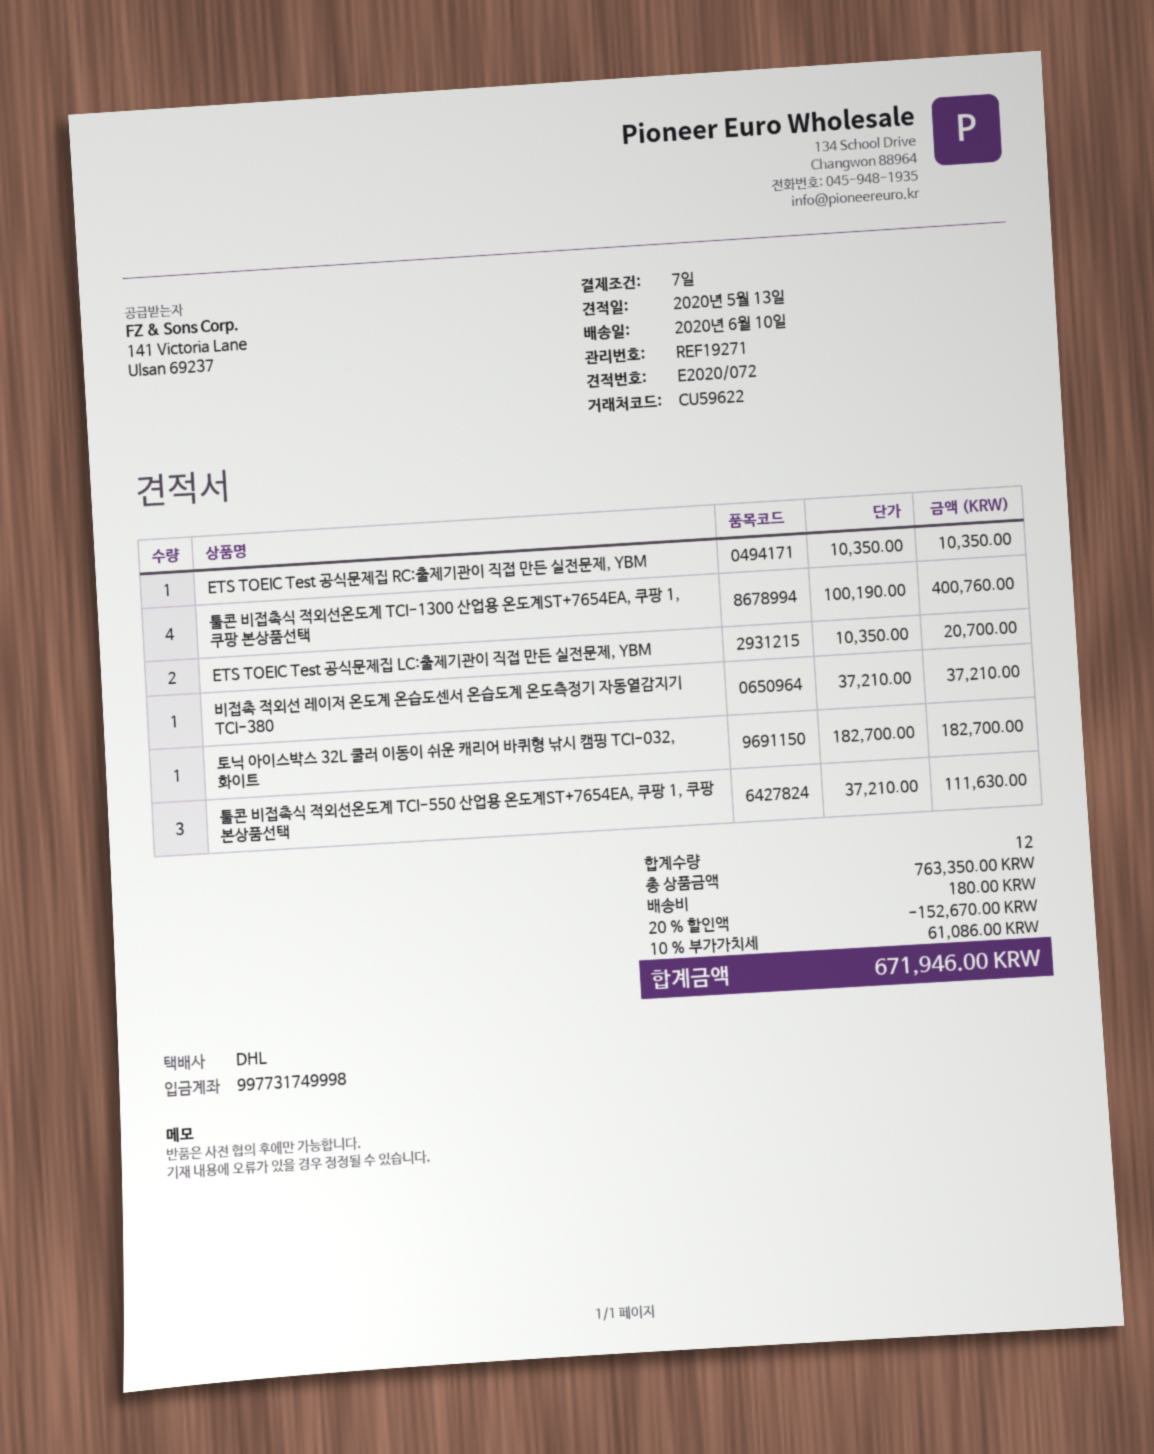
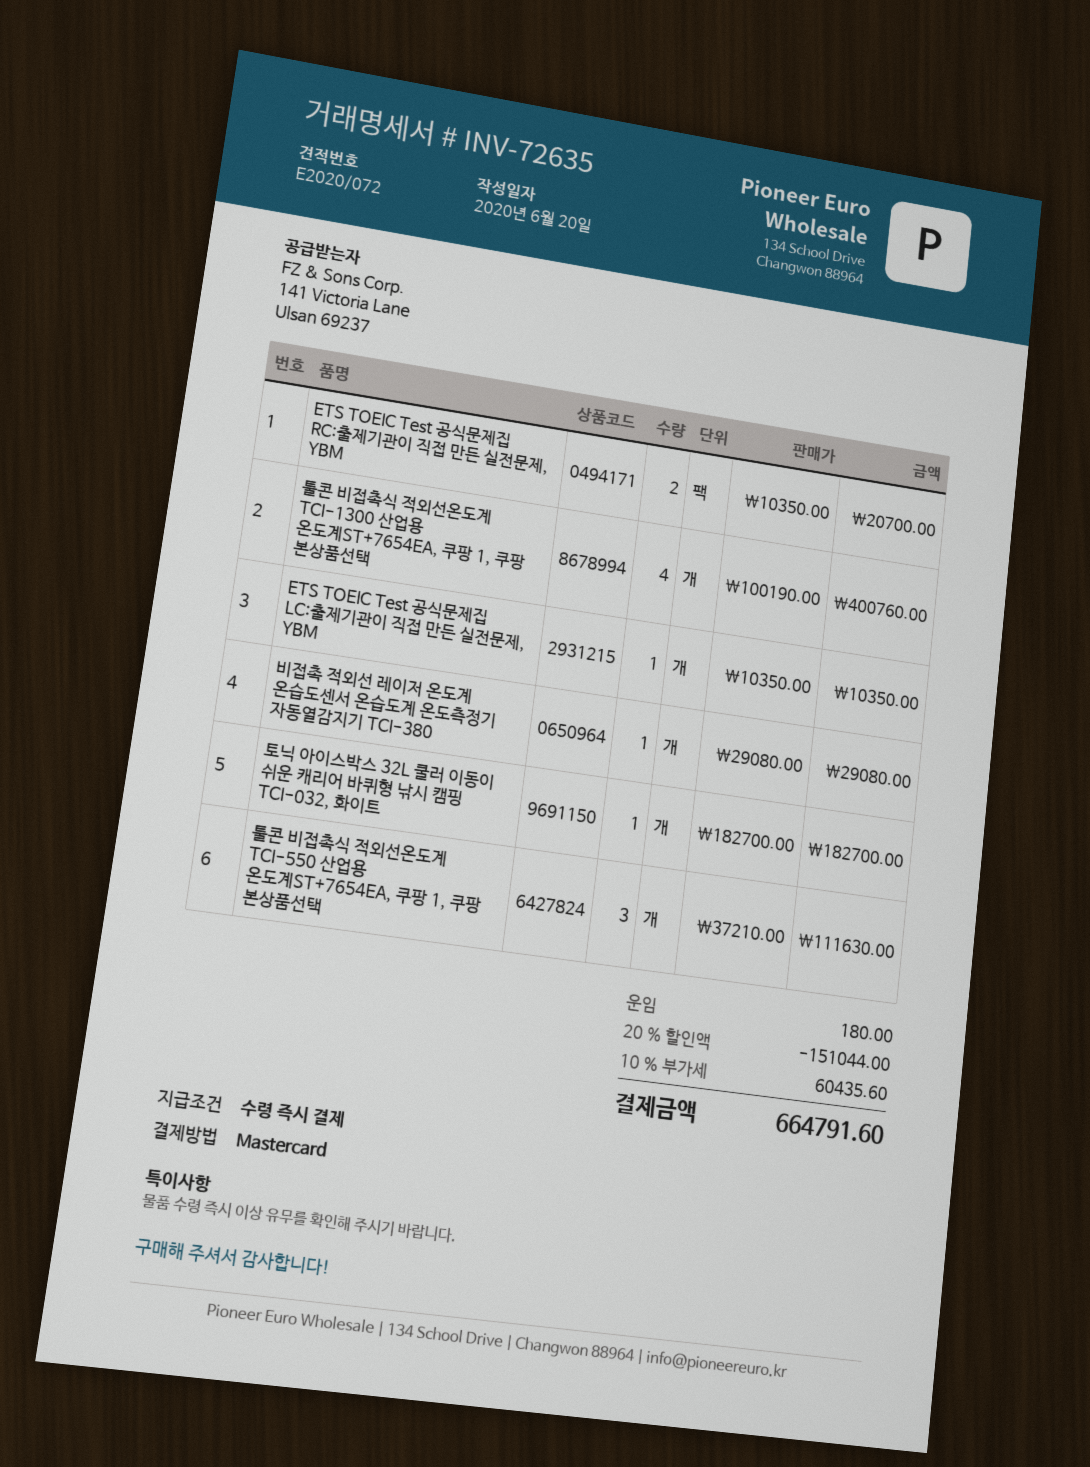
payment terms: 7 days -> on receipt
ETS TOEIC Test 공식문제집 RC:출제기관이 직접 만든 실전문제, YBM: 1 x 10350.00 = 10350.00 -> 2 x 10350.00 = 20700.00
ETS TOEIC Test 공식문제집 LC:출제기관이 직접 만든 실전문제, YBM: 2 x 10350.00 = 20700.00 -> 1 x 10350.00 = 10350.00
비접촉 적외선 레이저 온도계 온습도센서 온습도계 온도측정기 자동열감지기 TCI-380: 1 x 37210.00 = 37210.00 -> 1 x 29080.00 = 29080.00
discount: 20% = 152670.00 -> 20% = 151044.00
tax: 10% = 61086.00 -> 10% = 60435.60
total: 671946.00 -> 664791.60

